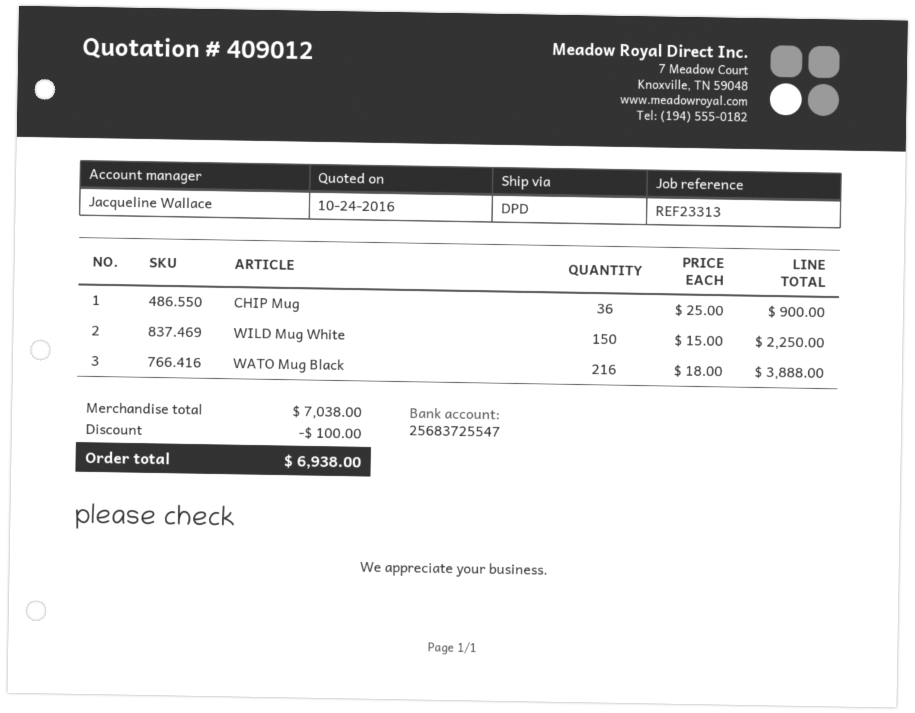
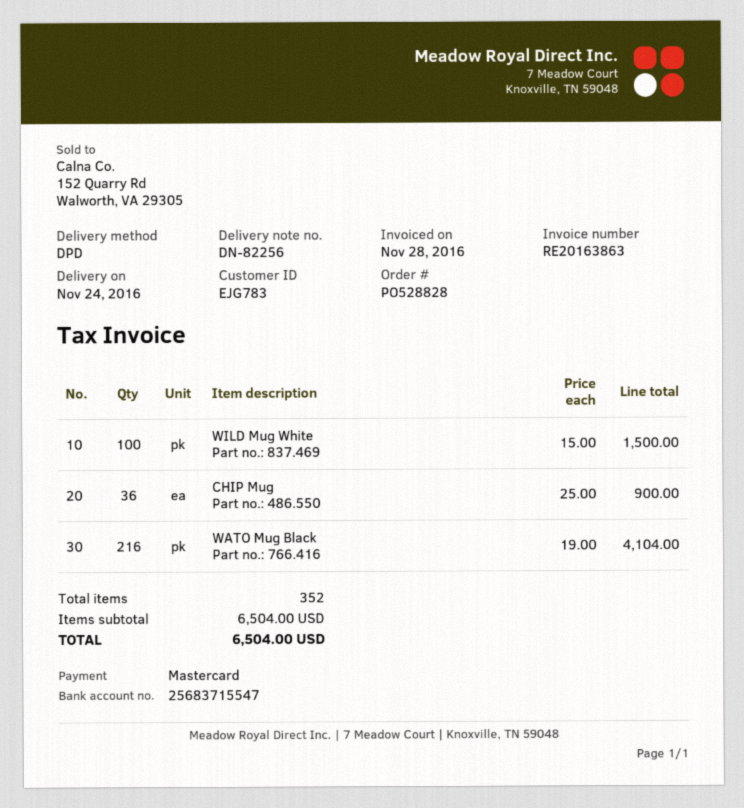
bank account: 25683725547 -> 25683715547
WILD Mug White: 150 x 15.00 = 2250.00 -> 100 x 15.00 = 1500.00
WATO Mug Black: 216 x 18.00 = 3888.00 -> 216 x 19.00 = 4104.00
subtotal: 7038.00 -> 6504.00
discount: 100.00 -> none
total: 6938.00 -> 6504.00

